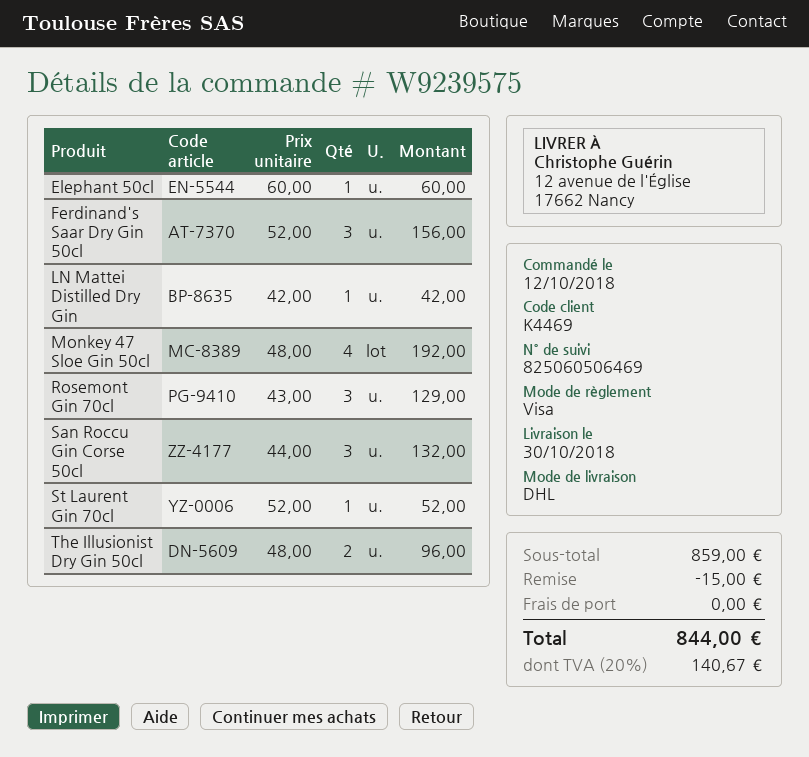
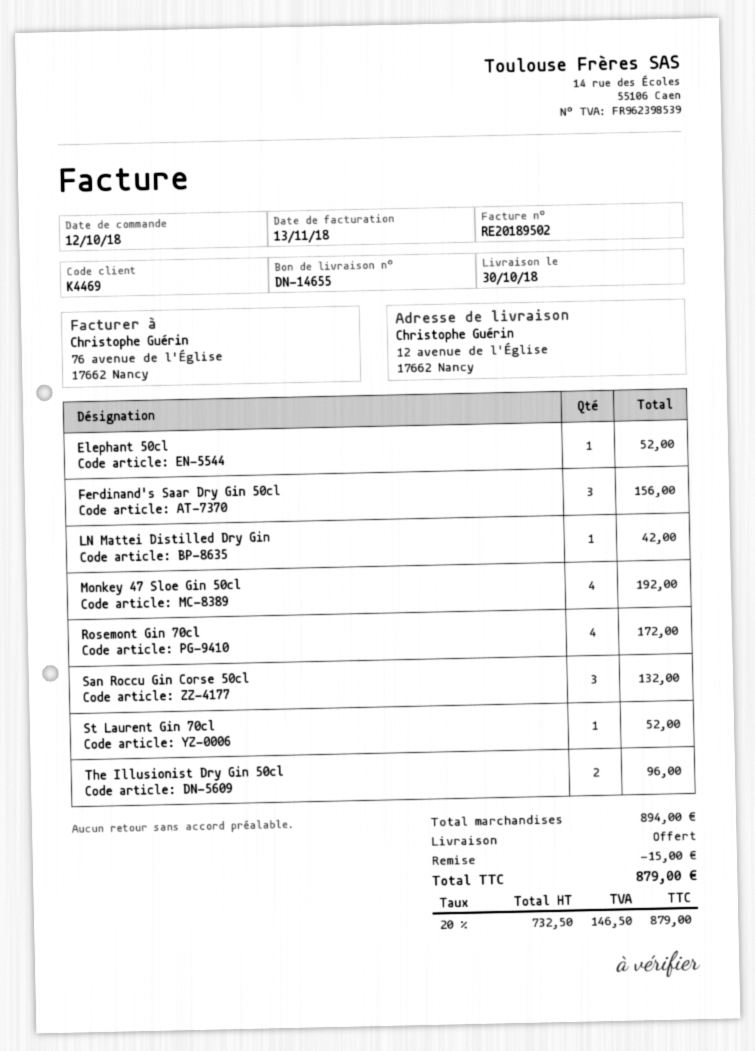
Elephant 50cl: 1 for 60.00 -> 1 for 52.00
Rosemont Gin 70cl: 3 for 129.00 -> 4 for 172.00
subtotal: 859.00 -> 894.00
tax: 20% = 140.67 -> 20% = 146.50
total: 844.00 -> 879.00

